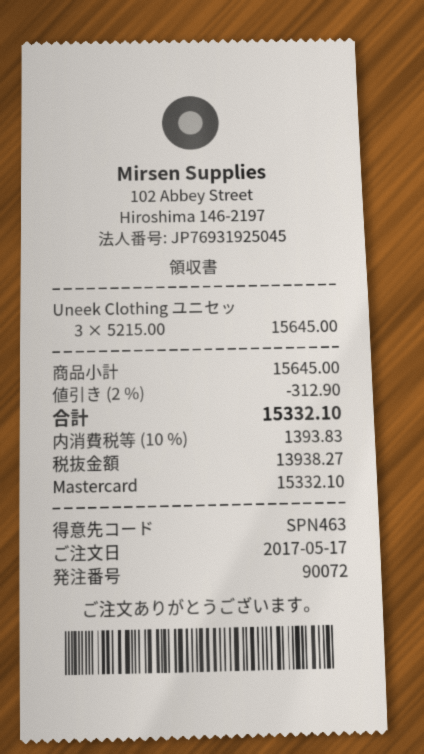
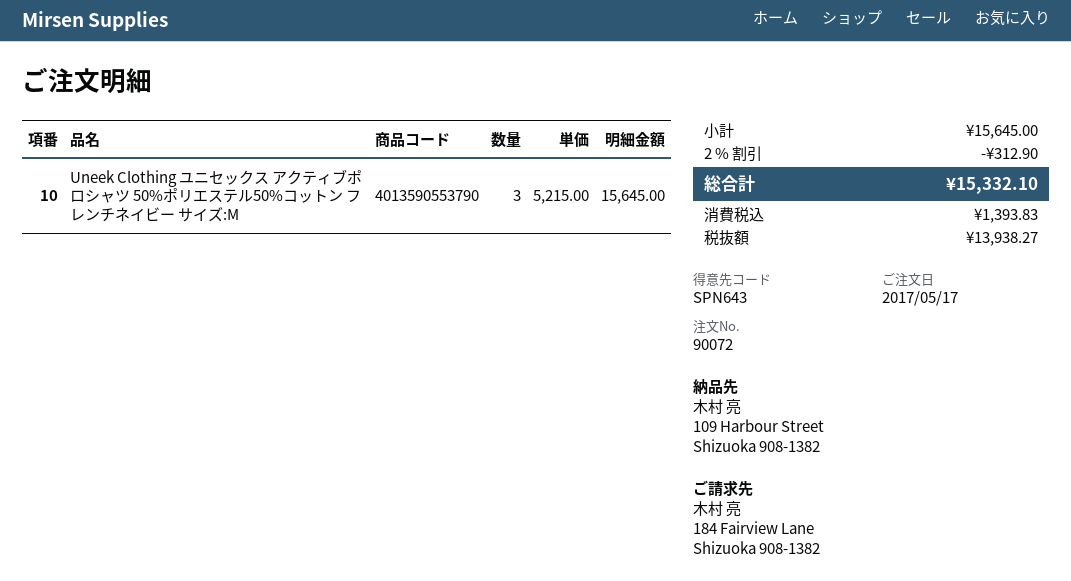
customer number: SPN463 -> SPN643

